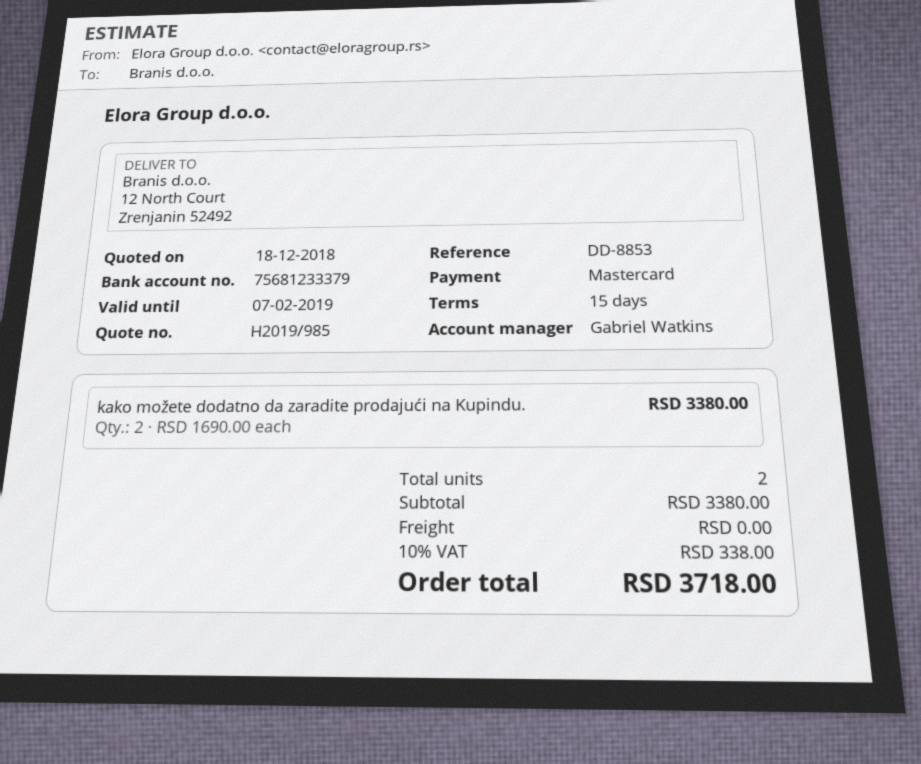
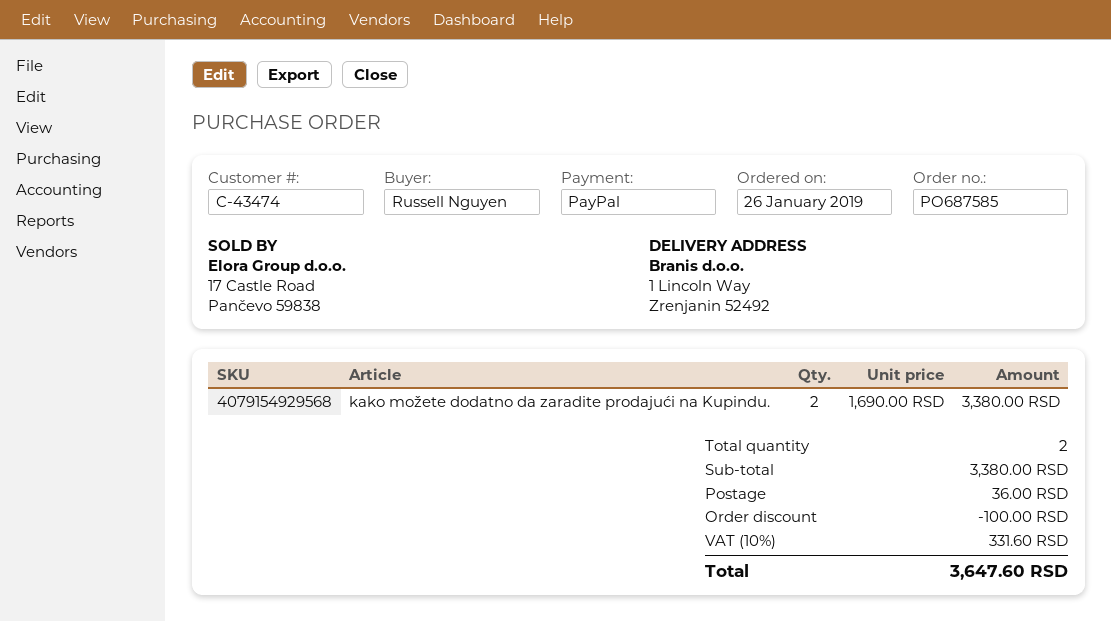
payment method: Mastercard -> PayPal
ship to: 12 North Court, Zrenjanin 52492 -> 1 Lincoln Way, Zrenjanin 52492
discount: none -> 100.00
shipping: 0.00 -> 36.00
tax: 10% = 338.00 -> 10% = 331.60
total: 3718.00 -> 3647.60

